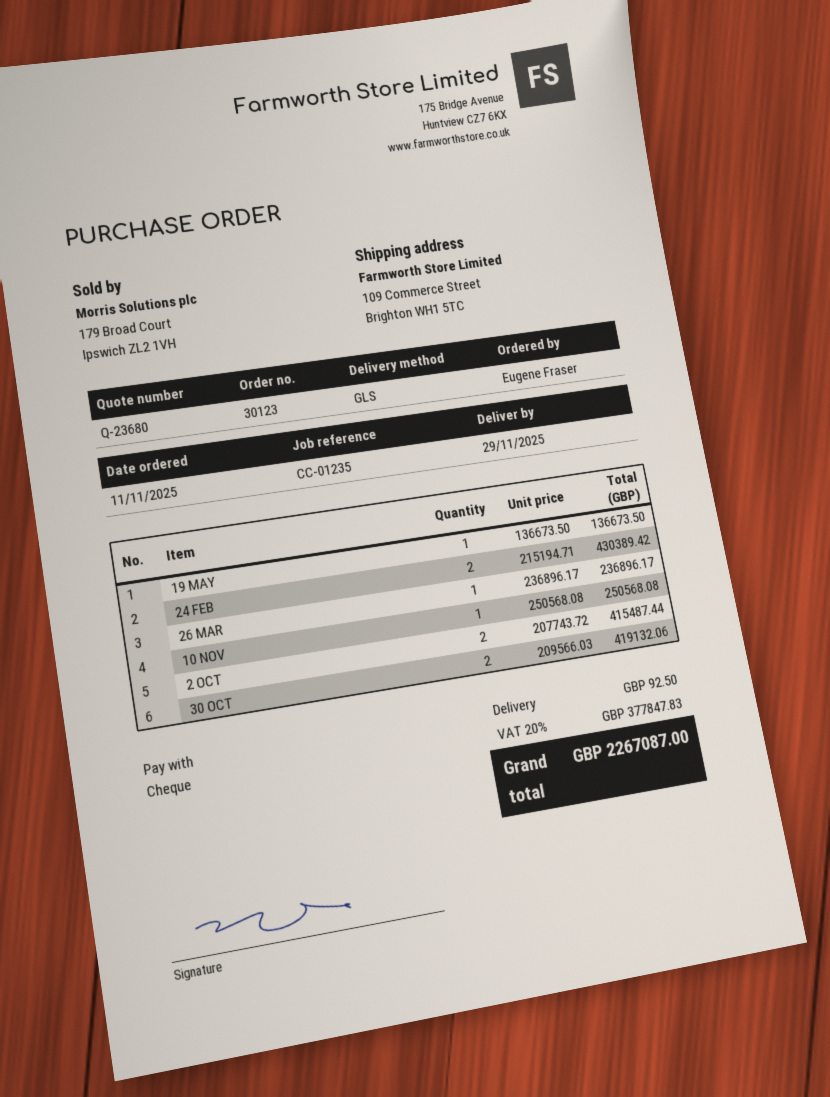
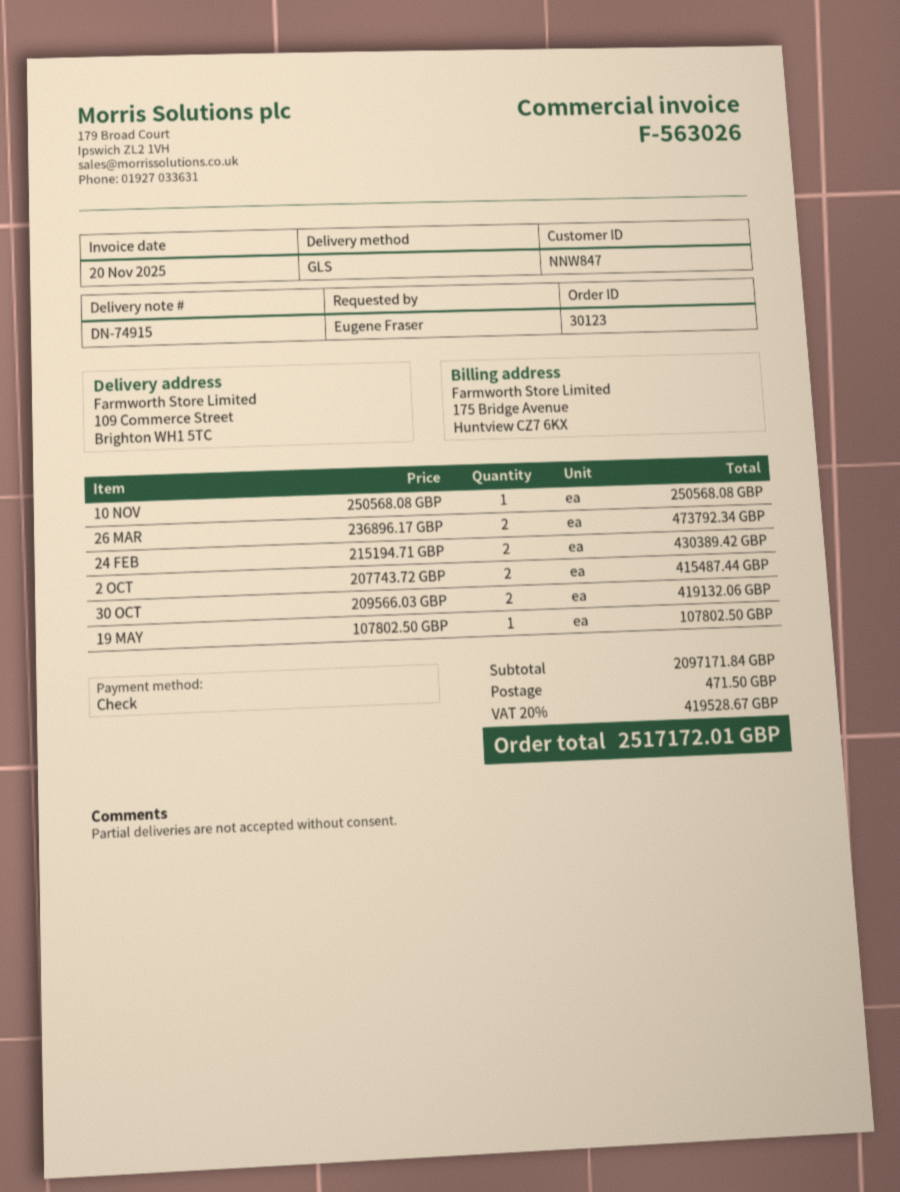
19 MAY: 1 x 136673.50 = 136673.50 -> 1 x 107802.50 = 107802.50
26 MAR: 1 x 236896.17 = 236896.17 -> 2 x 236896.17 = 473792.34
shipping: 92.50 -> 471.50
tax: 20% = 377847.83 -> 20% = 419528.67
total: 2267087.00 -> 2517172.01

